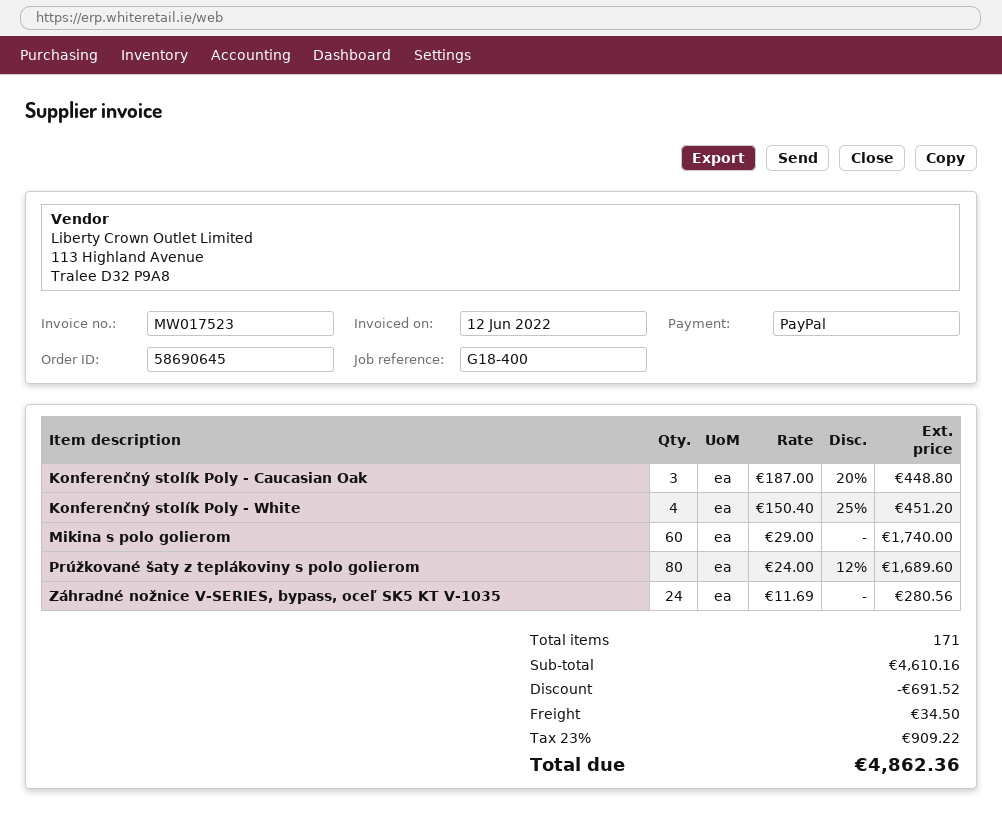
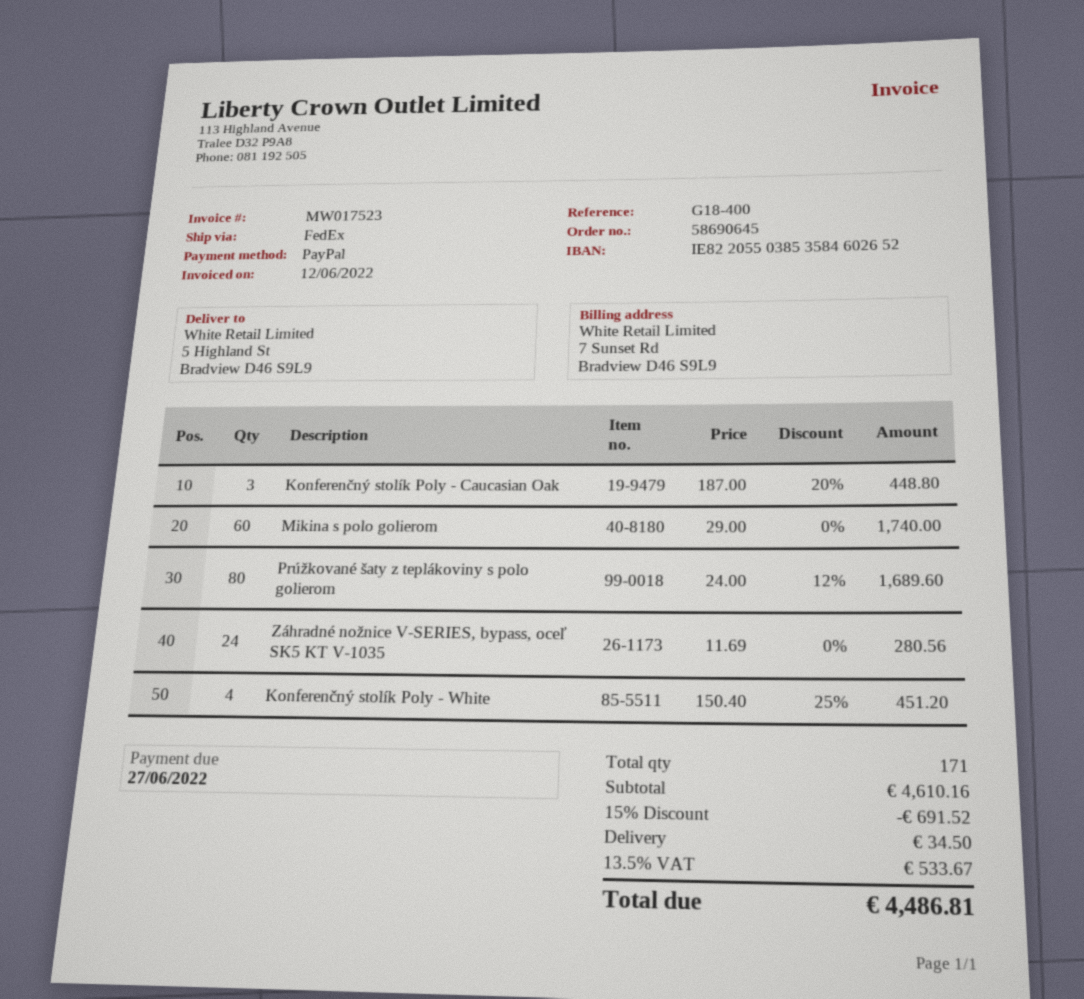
tax: 23% = 909.22 -> 13.5% = 533.67
total: 4862.36 -> 4486.81

